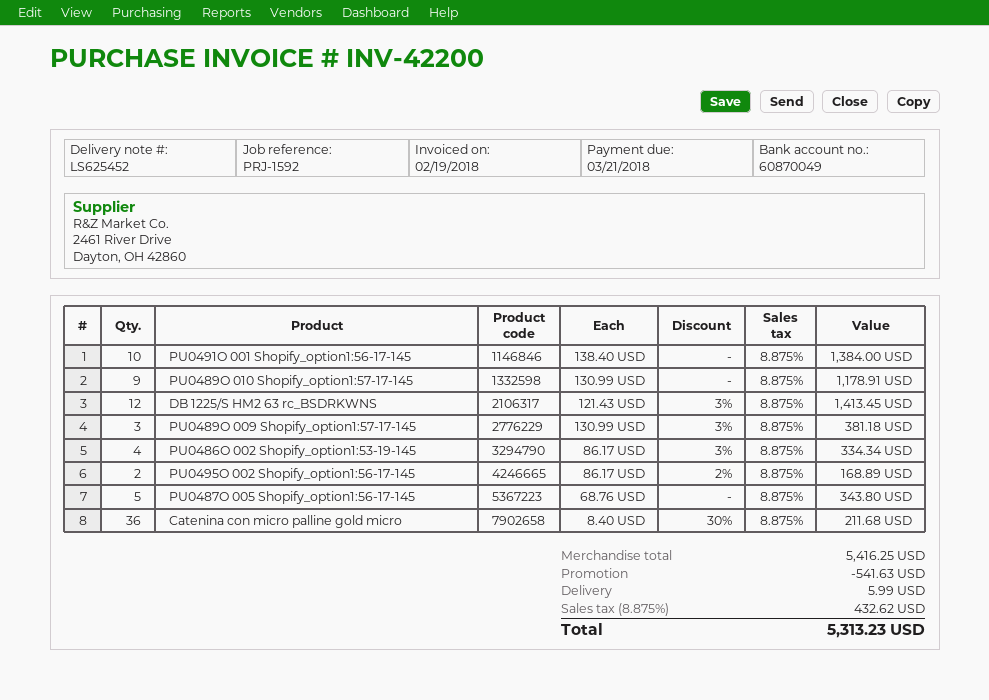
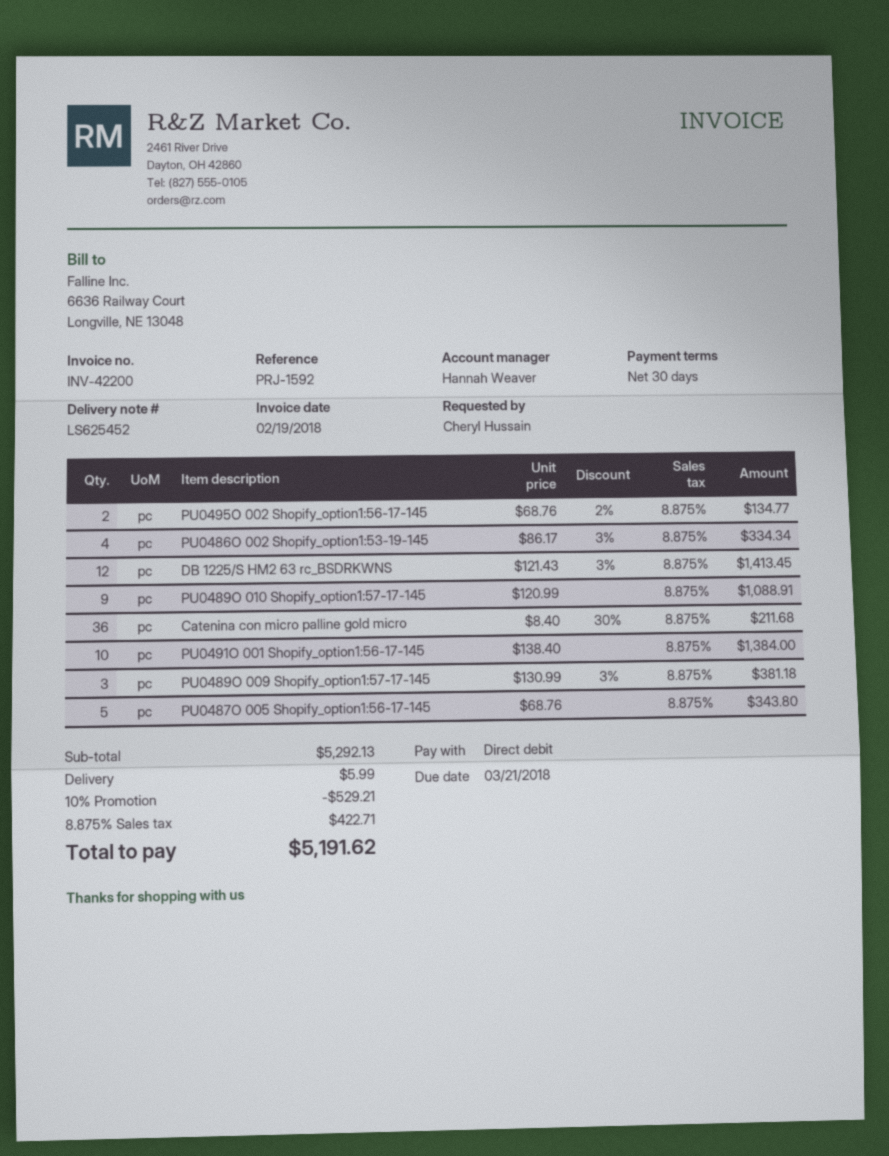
PU0489O 010 Shopify_option1:57-17-145: 9 x 130.99 = 1178.91 -> 9 x 120.99 = 1088.91
PU0495O 002 Shopify_option1:56-17-145: 2 x 86.17 - 2% = 168.89 -> 2 x 68.76 - 2% = 134.77
subtotal: 5416.25 -> 5292.13
discount: 541.63 -> 529.21
tax: 8.875% = 432.62 -> 8.875% = 422.71
total: 5313.23 -> 5191.62

